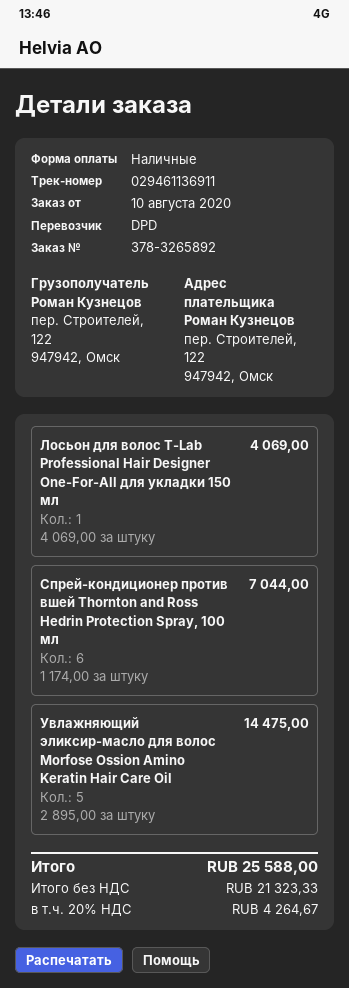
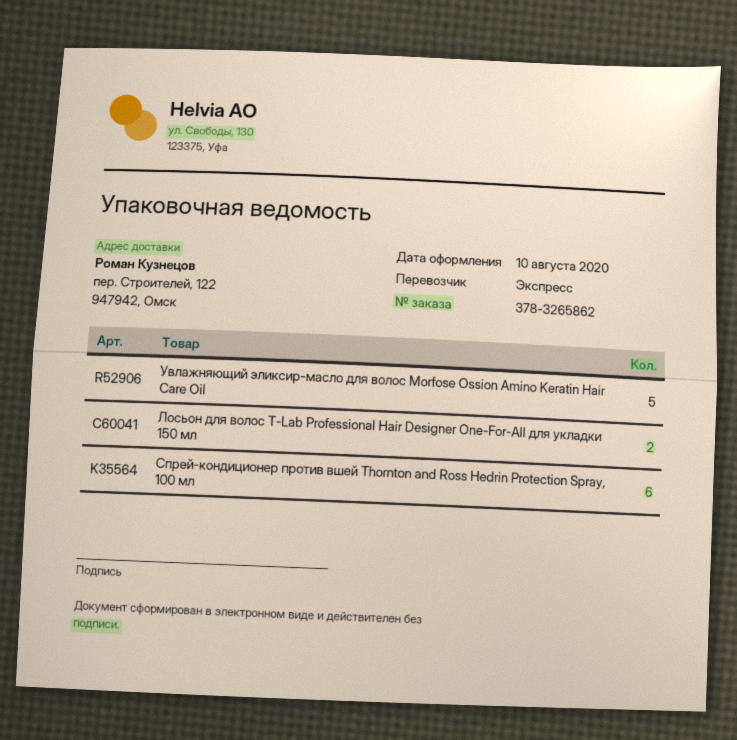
order number: 378-3265892 -> 378-3265862
shipping method: DPD -> express
Лосьон для волос T-Lab Professional Hair Designer One-For-All для укладки 150 мл: 1 -> 2

